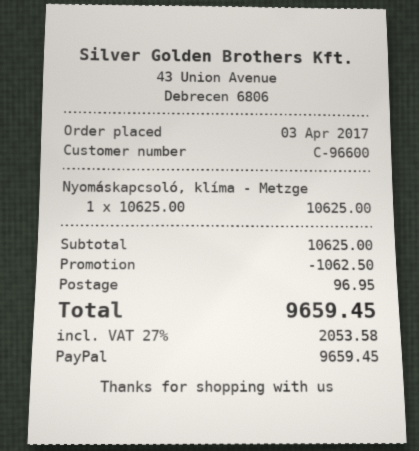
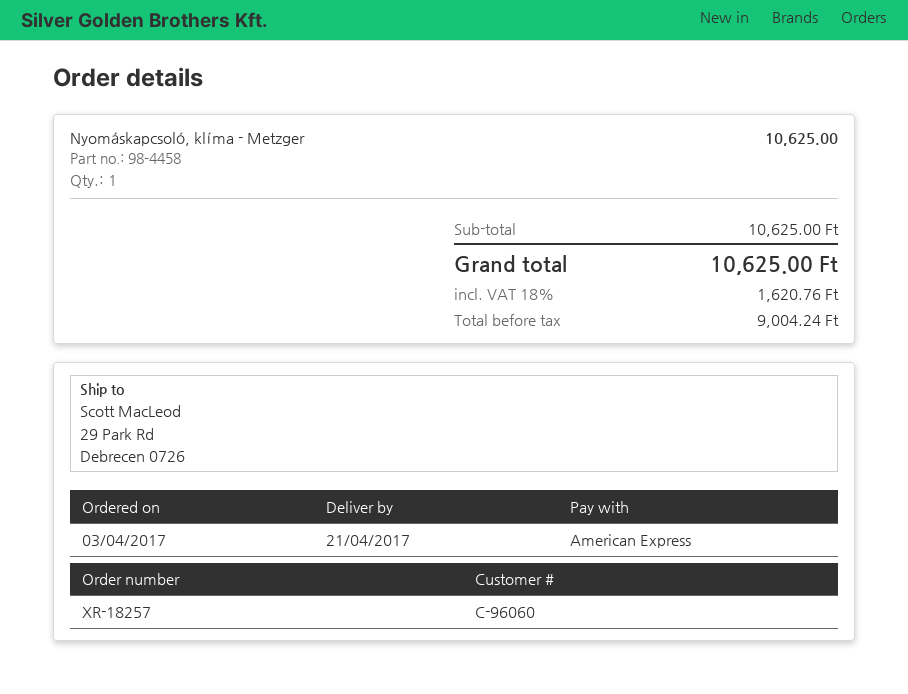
customer number: C-96600 -> C-96060
payment method: PayPal -> American Express
discount: 1062.50 -> none
shipping: 96.95 -> none
tax: 27% = 2053.58 -> 18% = 1620.76
total: 9659.45 -> 10625.00

